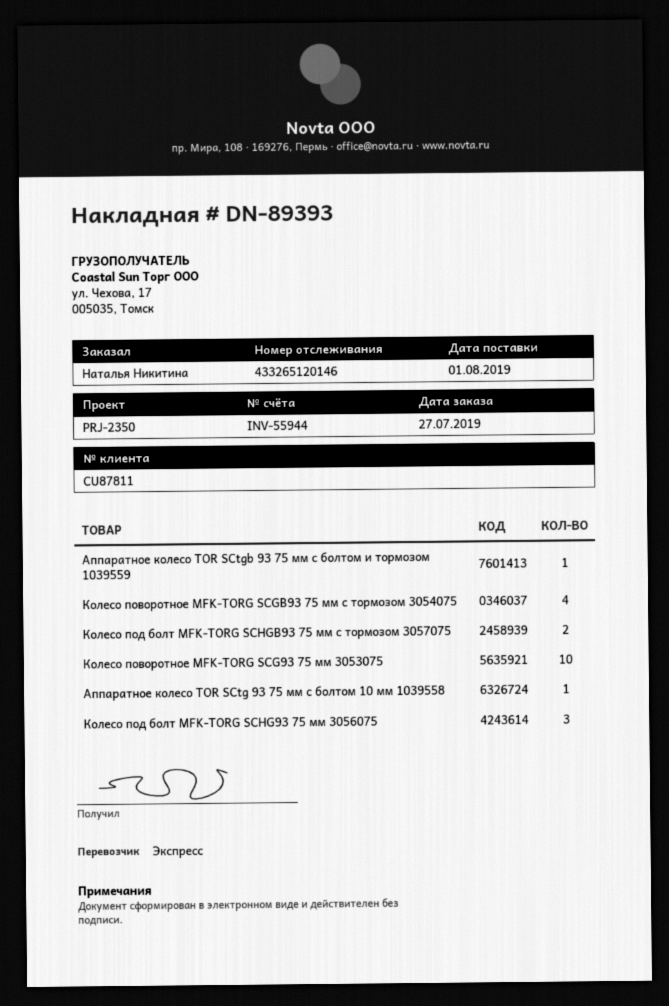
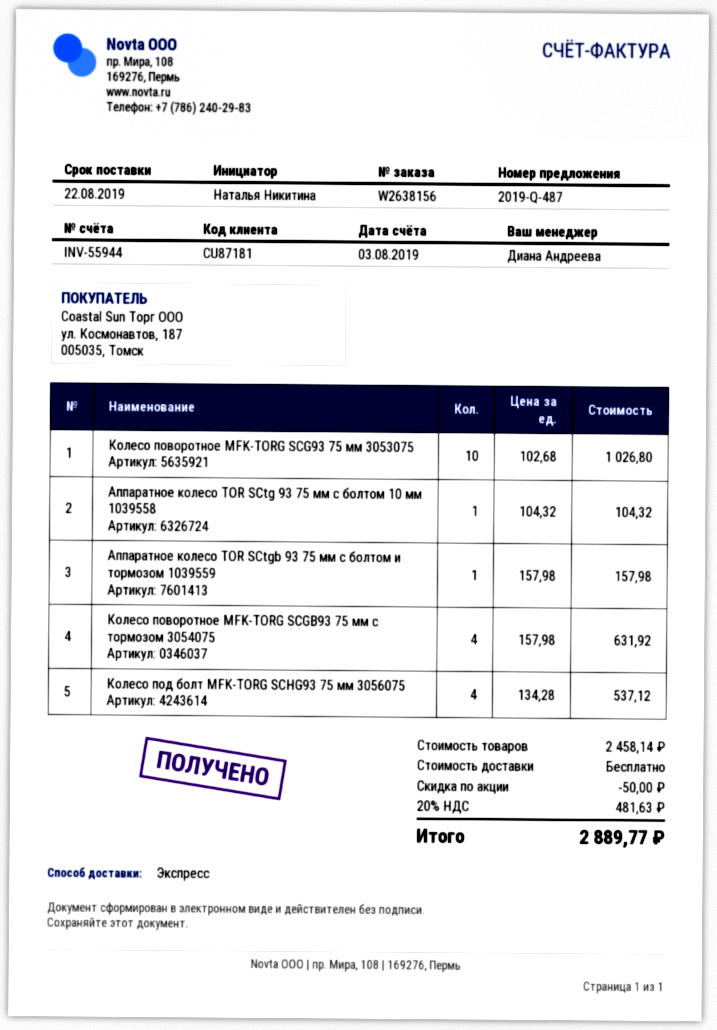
delivery date: 2019-08-01 -> 2019-08-22
customer number: CU87811 -> CU87181
Колесо под болт MFK-TORG SCHGB93 75 мм с тормозом 3057075: 2 -> none
Колесо под болт MFK-TORG SCHG93 75 мм 3056075: 3 -> 4

